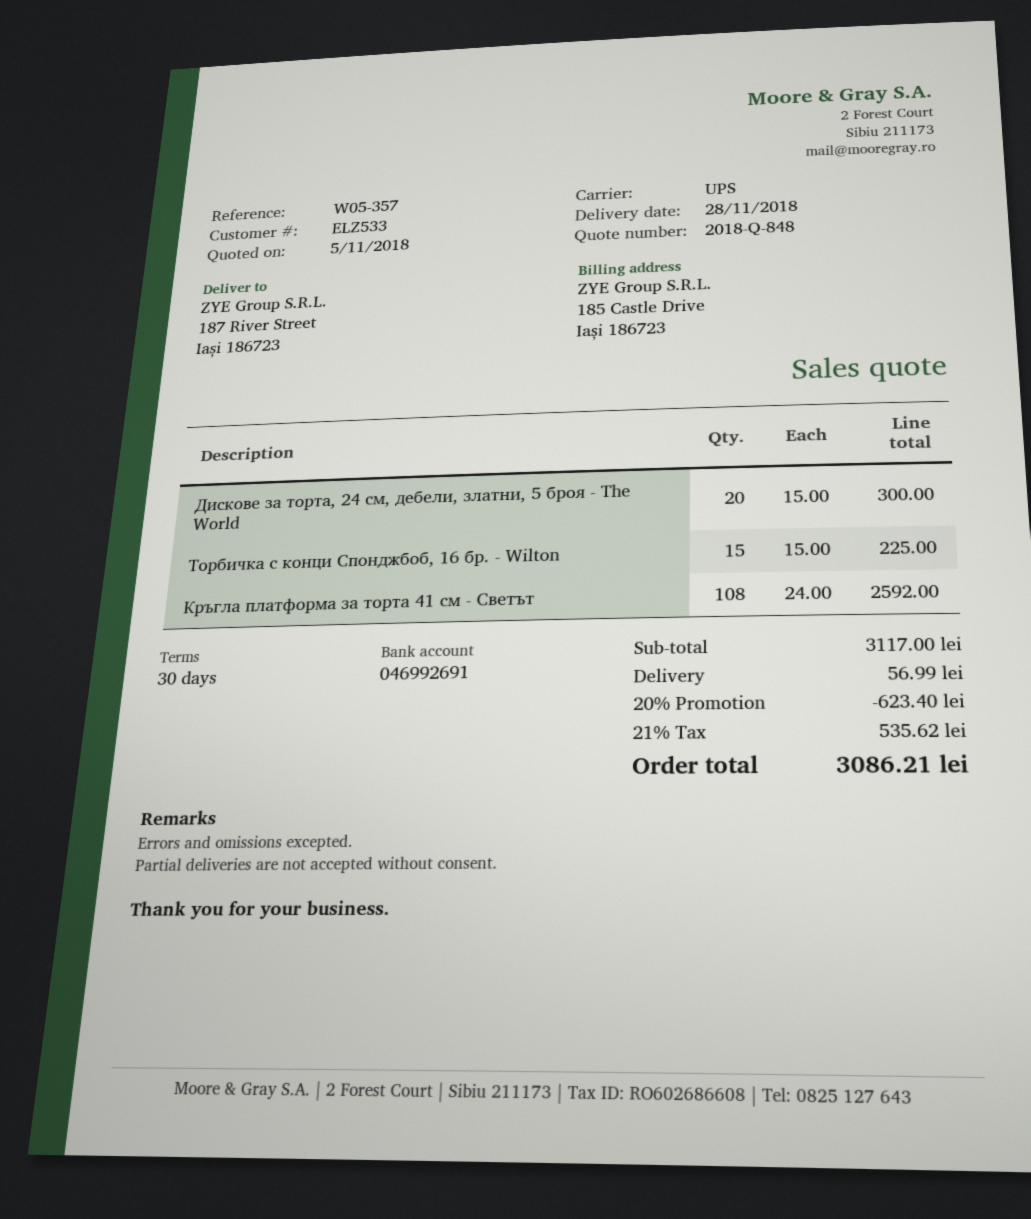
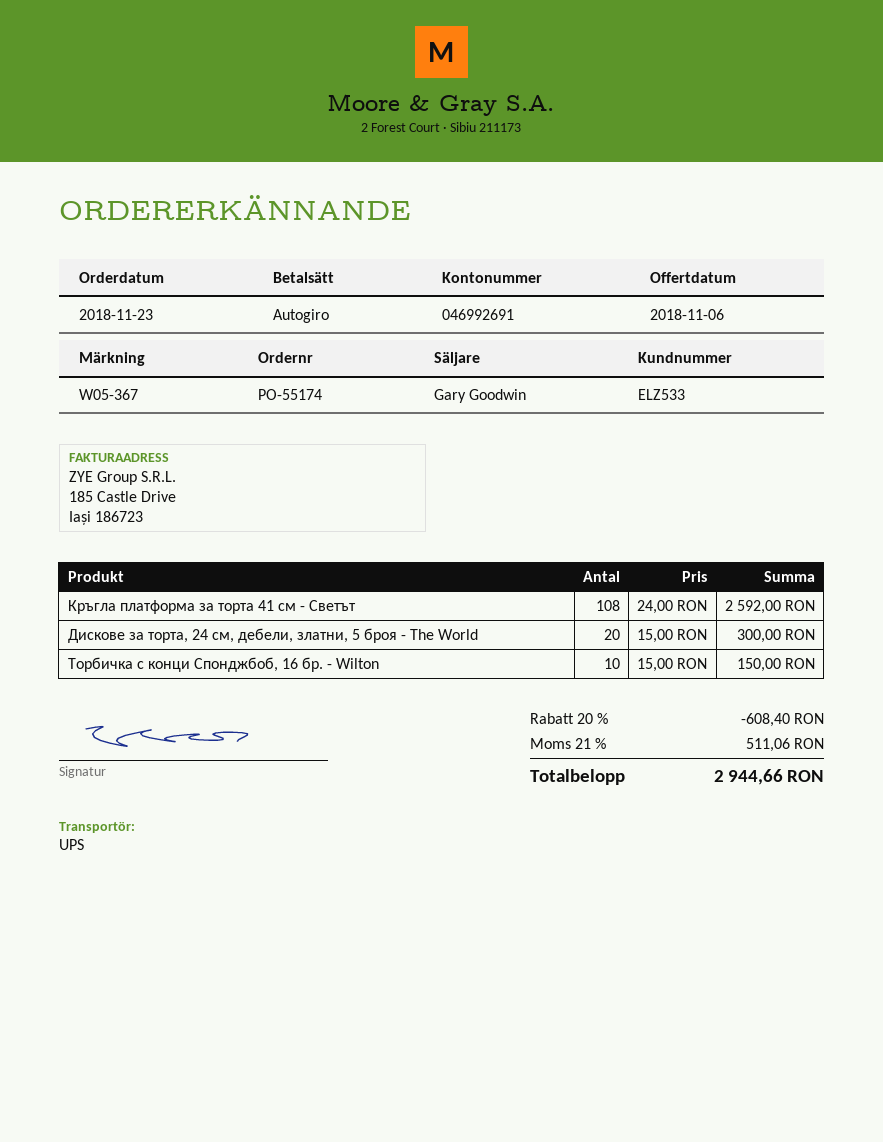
quote date: 2018-11-05 -> 2018-11-06
reference: W05-357 -> W05-367
Торбичка с конци Спонджбоб, 16 бр. - Wilton: 15 x 15.00 = 225.00 -> 10 x 15.00 = 150.00
discount: 20% = 623.40 -> 20% = 608.40
shipping: 56.99 -> none
tax: 21% = 535.62 -> 21% = 511.06
total: 3086.21 -> 2944.66

